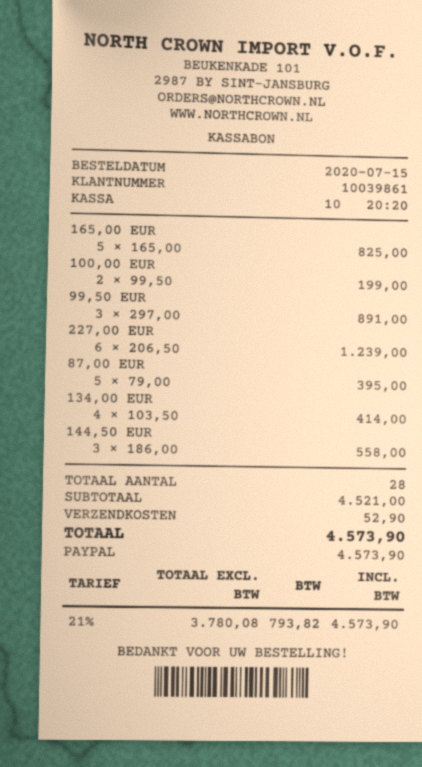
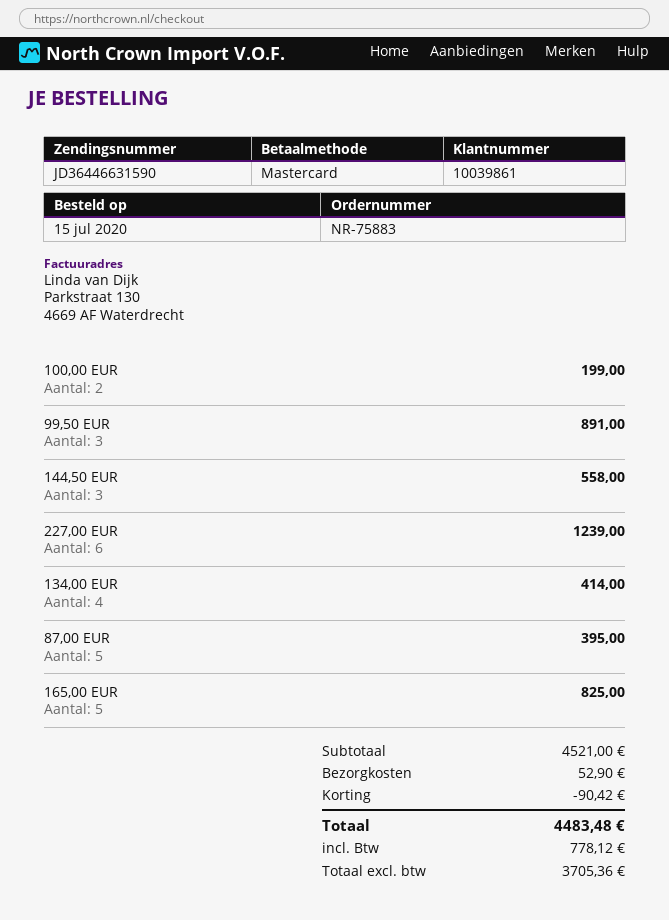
payment method: PayPal -> Mastercard
discount: none -> 90.42
net: 3780.08 -> 3705.36
tax: 793.82 -> 778.12
total: 4573.90 -> 4483.48

